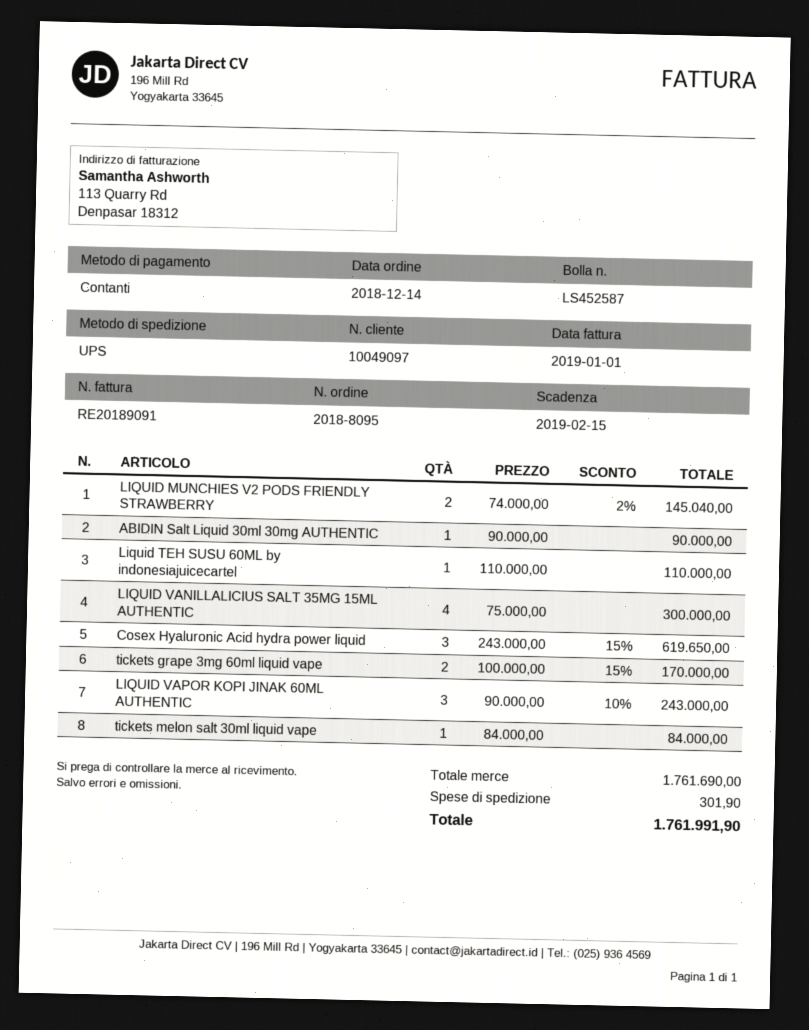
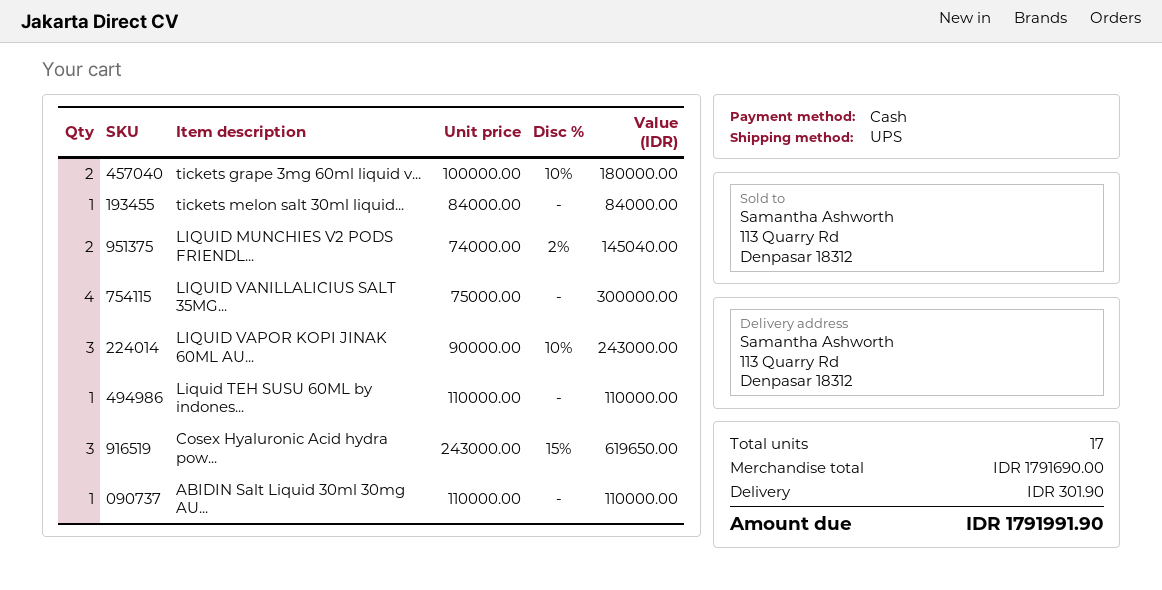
ABIDIN Salt Liquid 30ml 30mg AUTHENTIC: 1 x 90000.00 = 90000.00 -> 1 x 110000.00 = 110000.00
tickets grape 3mg 60ml liquid vape: 2 x 100000.00 - 15% = 170000.00 -> 2 x 100000.00 - 10% = 180000.00
subtotal: 1761690.00 -> 1791690.00
total: 1761991.90 -> 1791991.90

